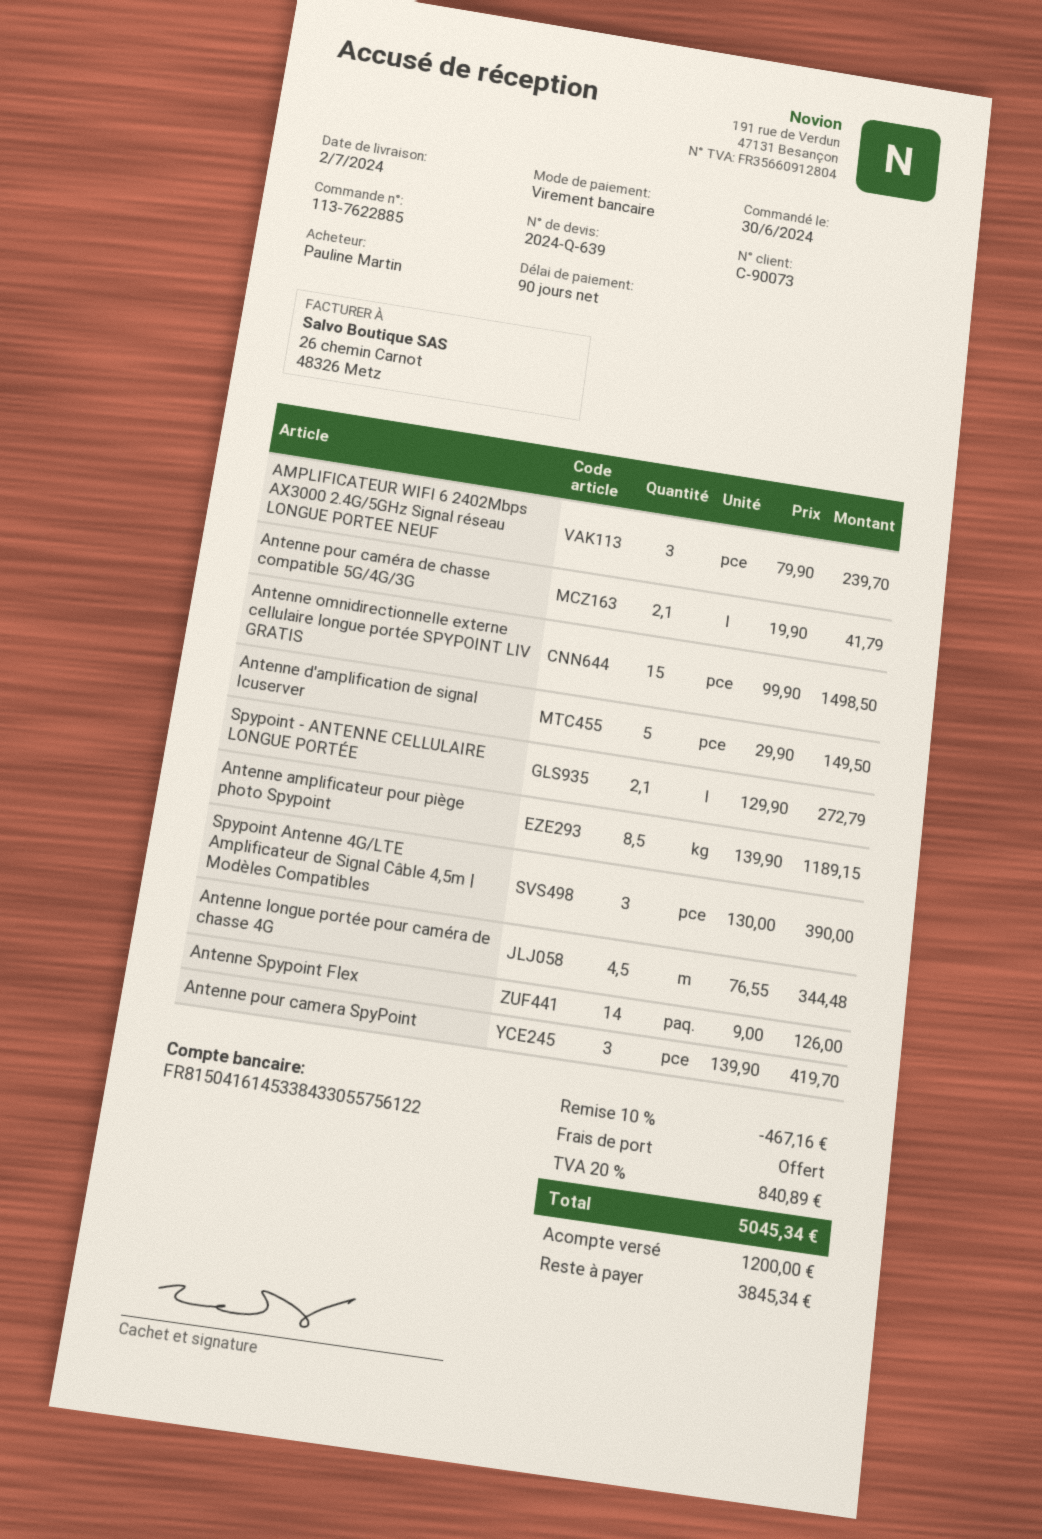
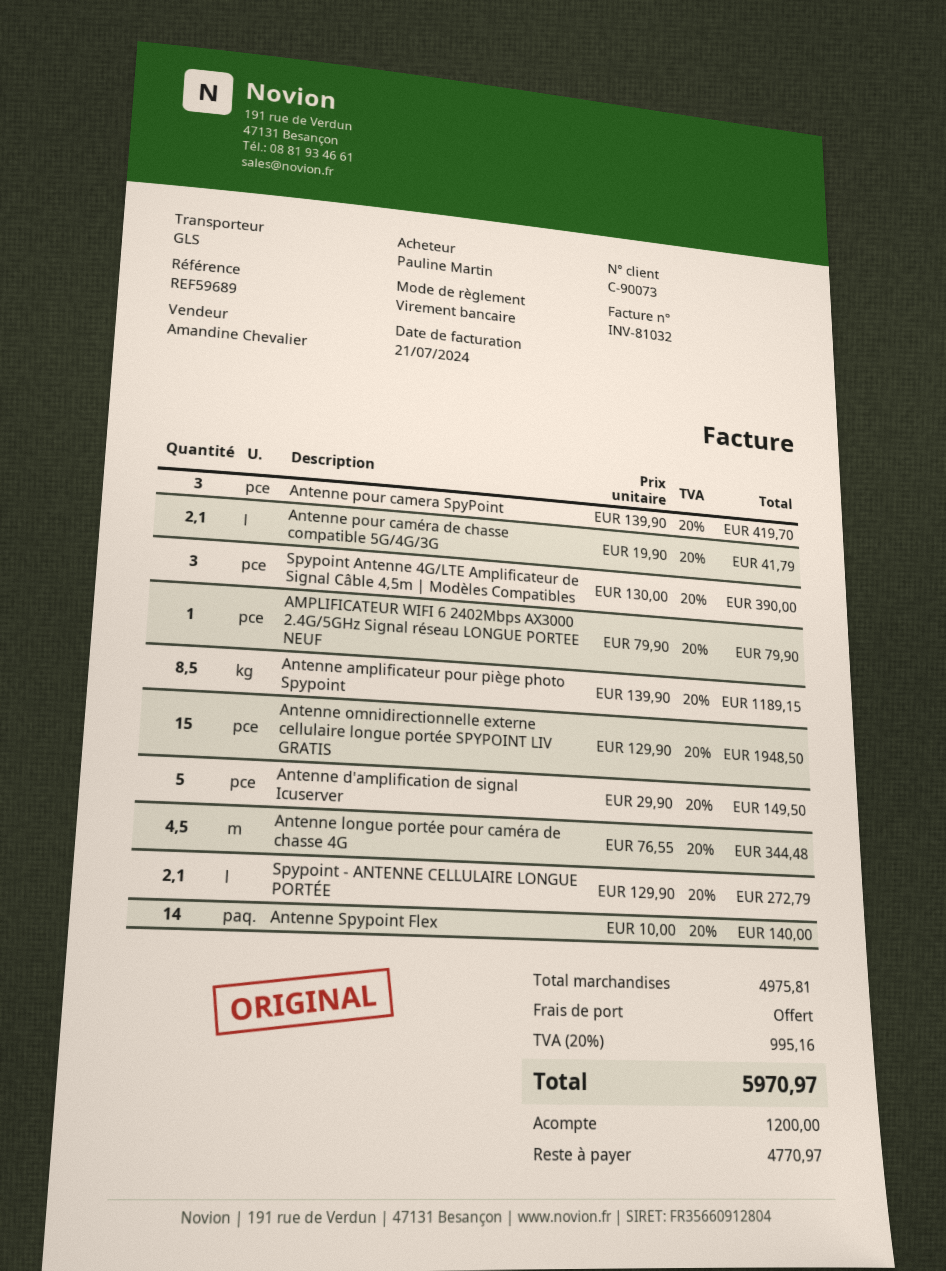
AMPLIFICATEUR WIFI 6 2402Mbps AX3000 2.4G/5GHz Signal réseau LONGUE PORTEE NEUF: 3 x 79.90 = 239.70 -> 1 x 79.90 = 79.90
Antenne omnidirectionnelle externe cellulaire longue portée SPYPOINT LIV GRATIS: 15 x 99.90 = 1498.50 -> 15 x 129.90 = 1948.50
Antenne Spypoint Flex: 14 x 9.00 = 126.00 -> 14 x 10.00 = 140.00
discount: 10% = 467.16 -> none
tax: 20% = 840.89 -> 20% = 995.16
total: 5045.34 -> 5970.97
balance: 3845.34 -> 4770.97

